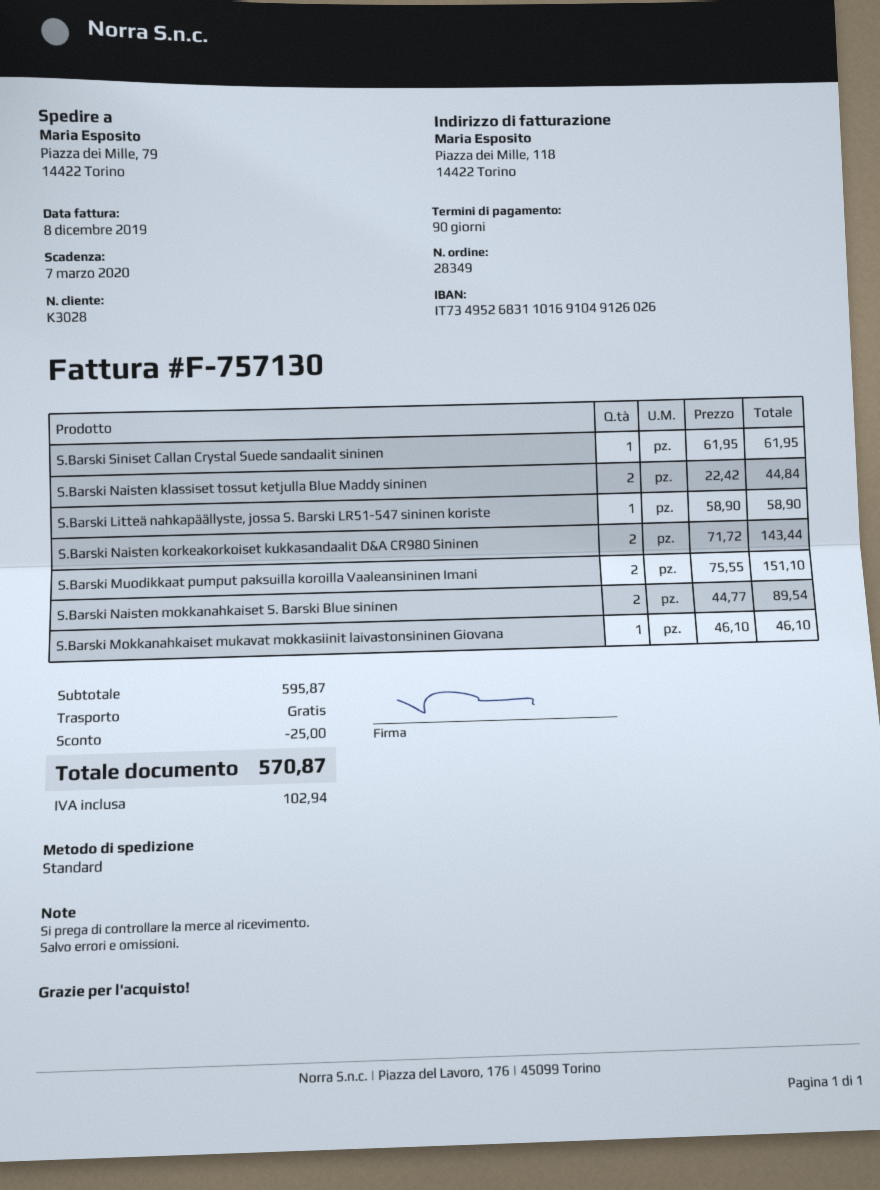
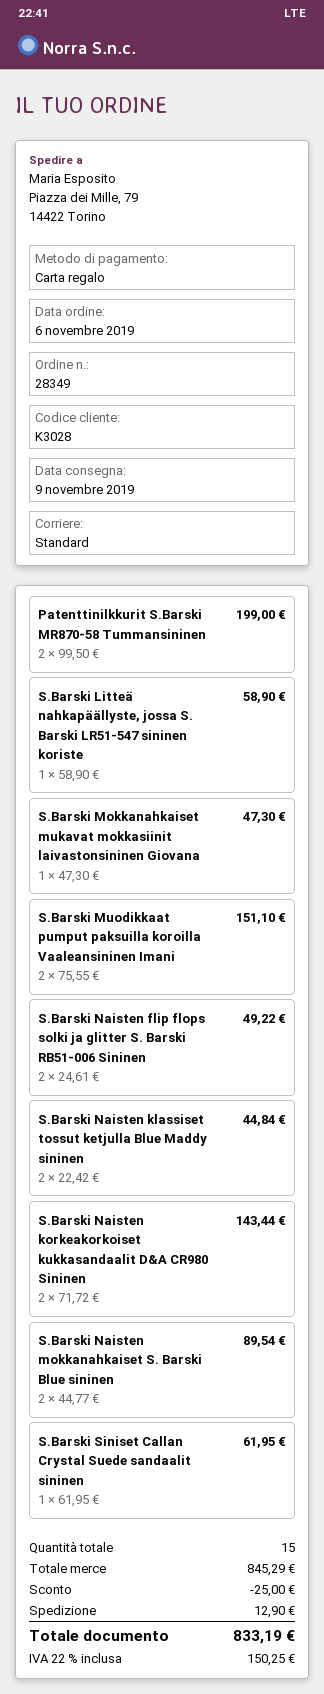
S.Barski Mokkanahkaiset mukavat mokkasiinit laivastonsininen Giovana: 1 x 46.10 = 46.10 -> 1 x 47.30 = 47.30
Patenttinilkkurit S.Barski MR870-58 Tummansininen: none -> 2 x 99.50 = 199.00
S.Barski Naisten flip flops solki ja glitter S. Barski RB51-006 Sininen: none -> 2 x 24.61 = 49.22
subtotal: 595.87 -> 845.29
shipping: 0.00 -> 12.90
tax: 102.94 -> 150.25
total: 570.87 -> 833.19

